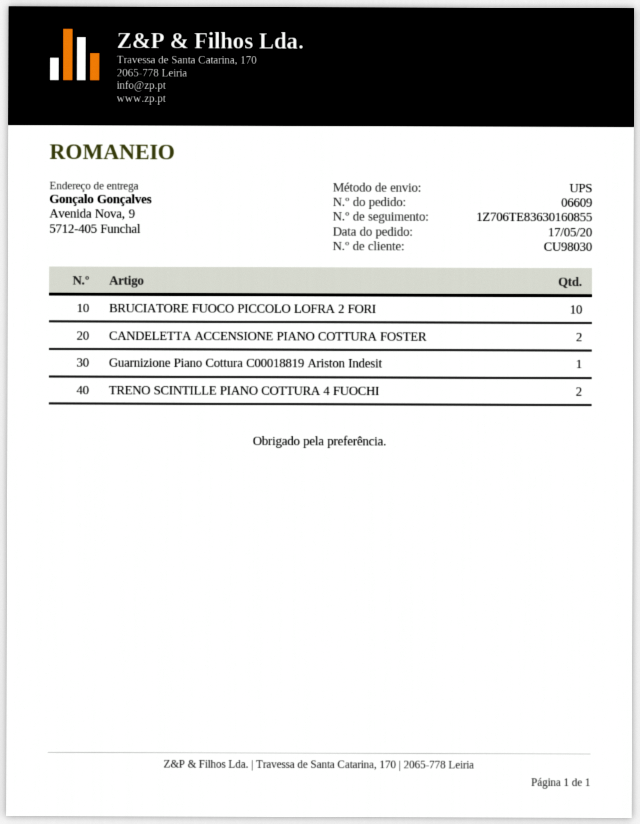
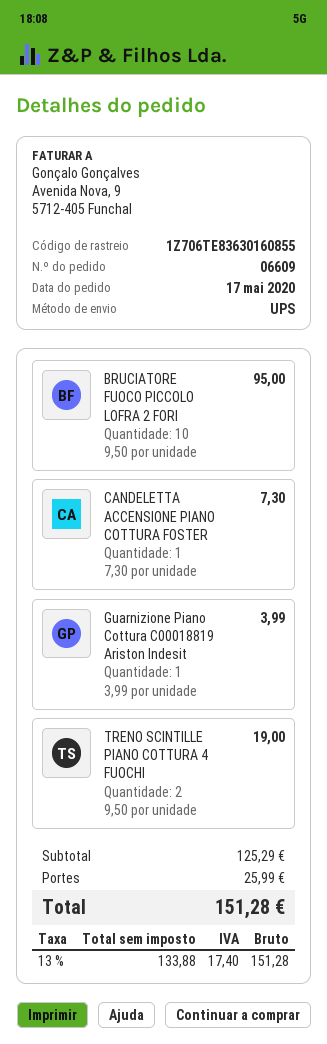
CANDELETTA ACCENSIONE PIANO COTTURA FOSTER: 2 -> 1

